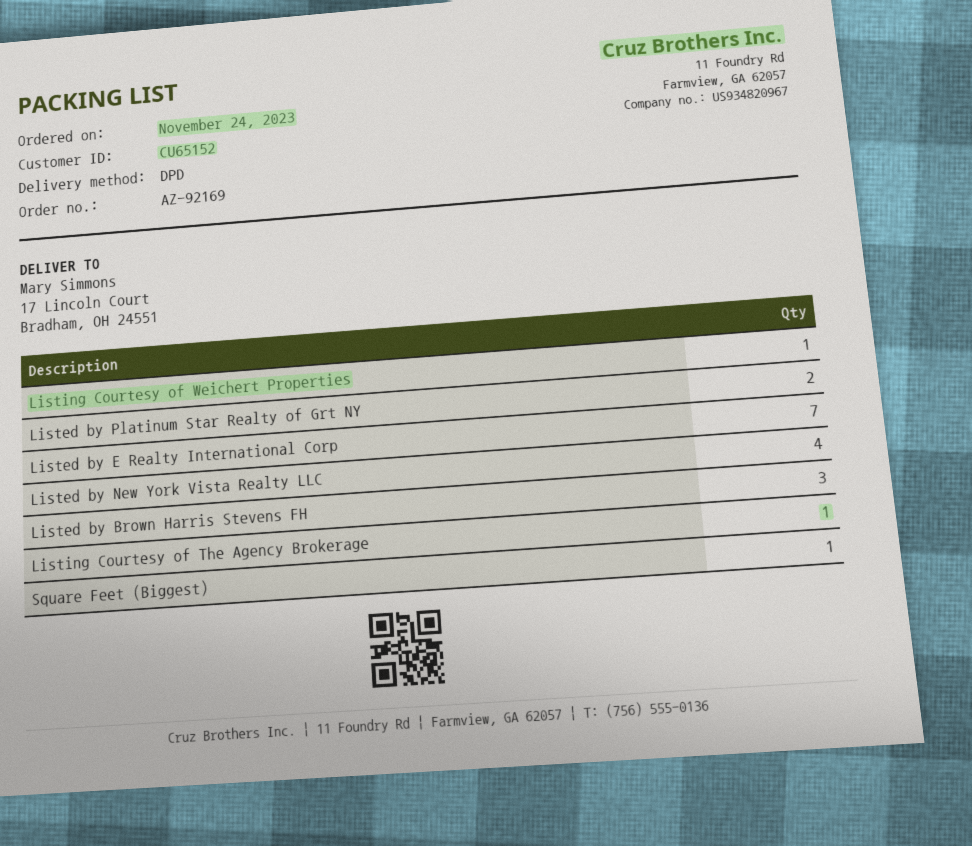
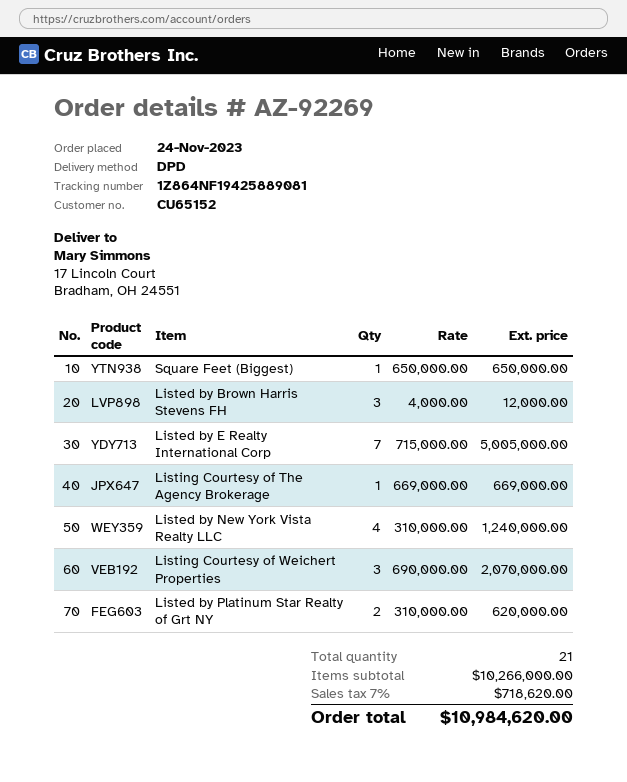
order number: AZ-92169 -> AZ-92269
Listing Courtesy of Weichert Properties: 1 -> 3

